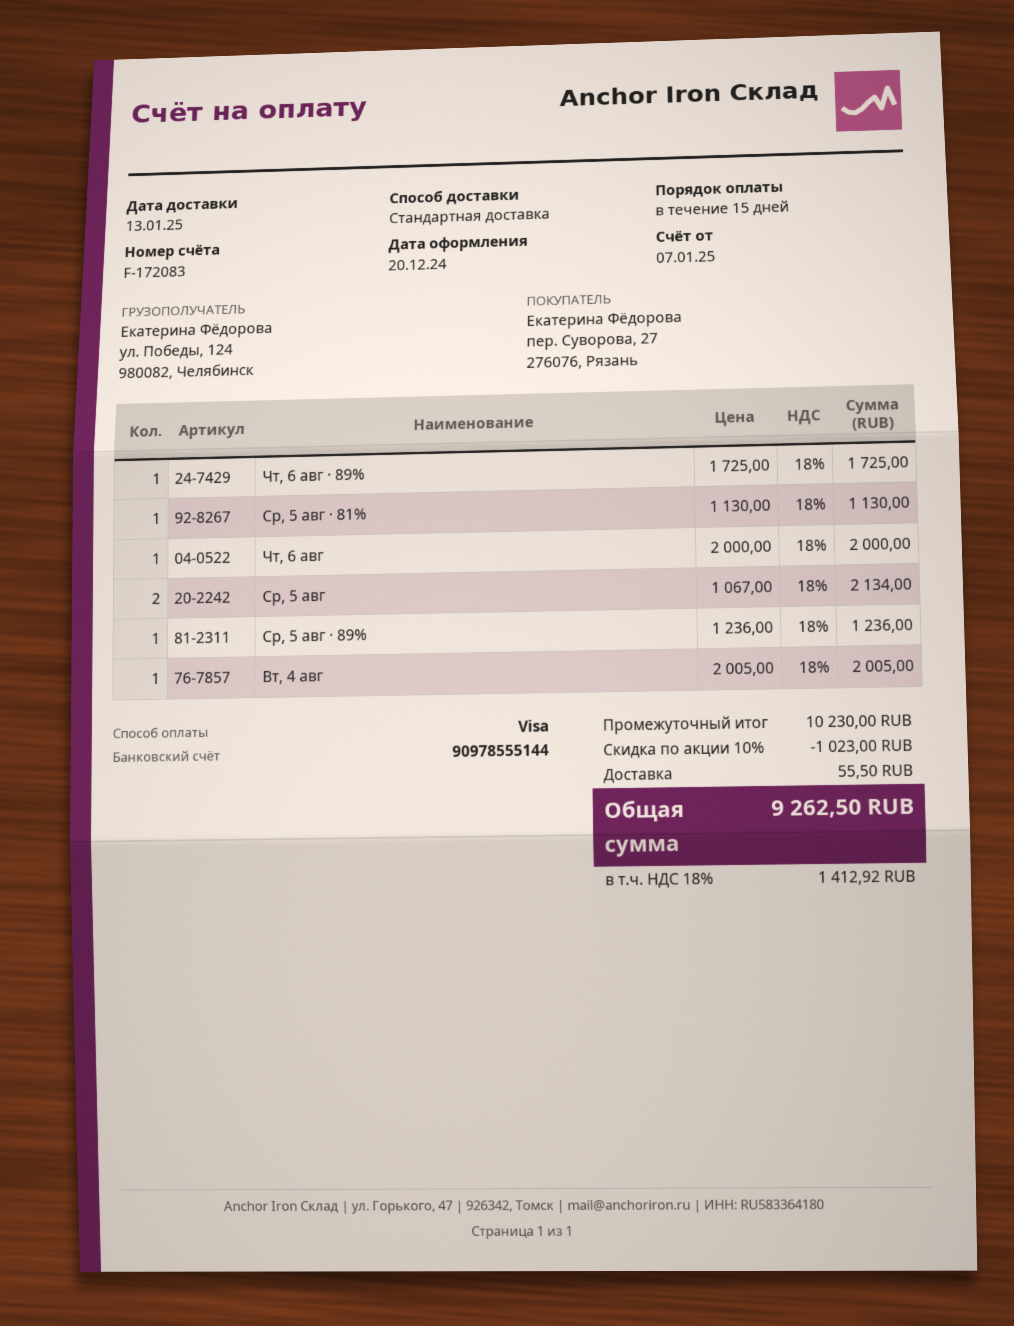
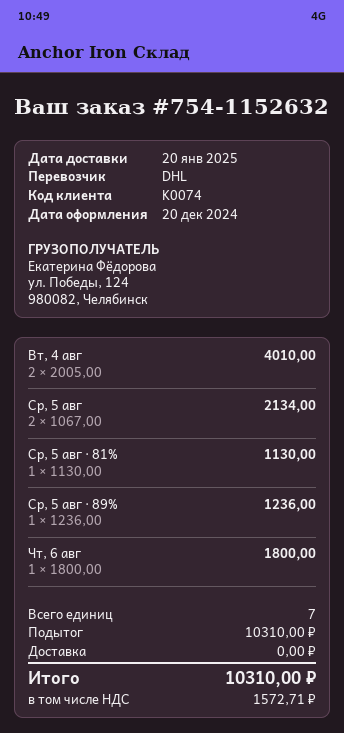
delivery date: 2025-01-13 -> 2025-01-20
shipping method: standard -> DHL
Чт, 6 авг · 89%: 1 x 1725.00 = 1725.00 -> none
Чт, 6 авг: 1 x 2000.00 = 2000.00 -> 1 x 1800.00 = 1800.00
Вт, 4 авг: 1 x 2005.00 = 2005.00 -> 2 x 2005.00 = 4010.00
subtotal: 10230.00 -> 10310.00
discount: 10% = 1023.00 -> none
shipping: 55.50 -> 0.00
tax: 1412.92 -> 1572.71
total: 9262.50 -> 10310.00

